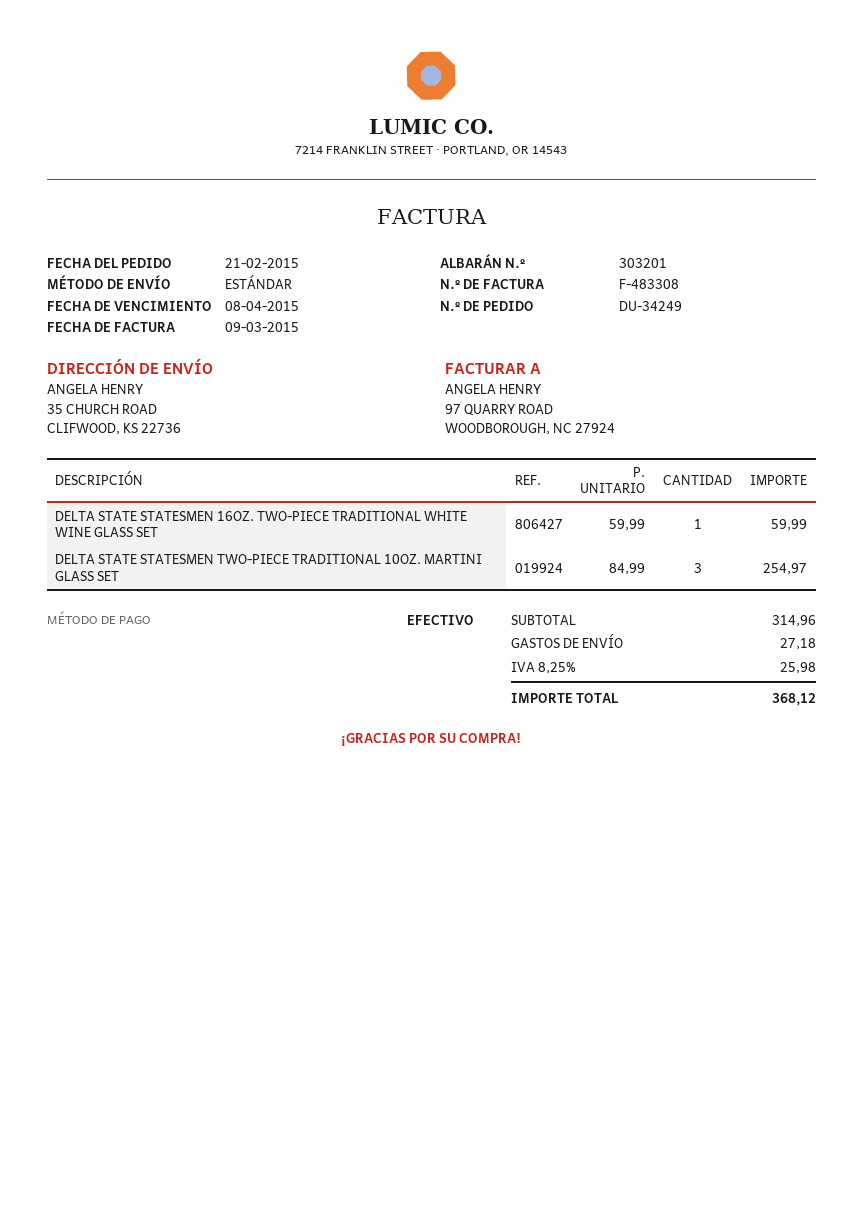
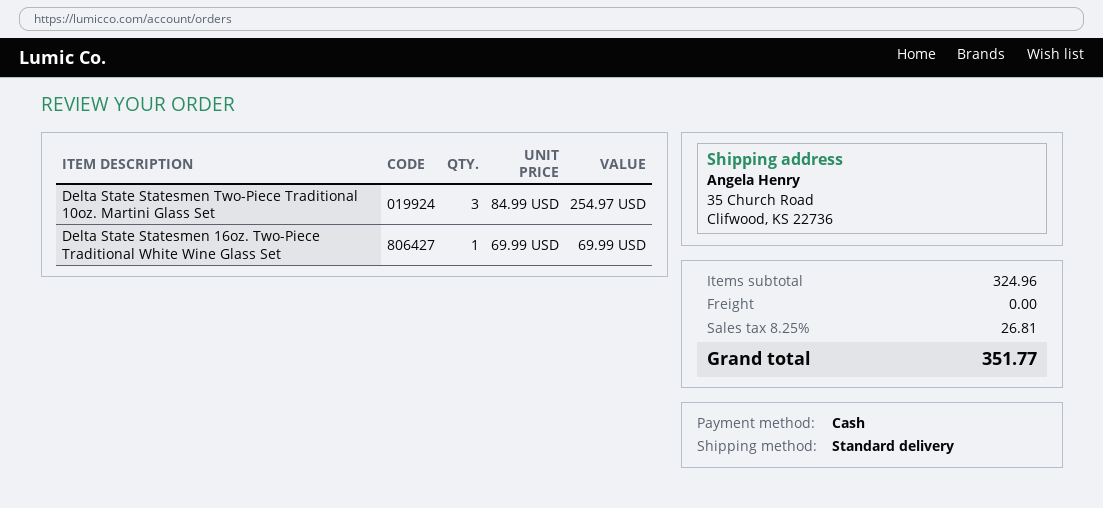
DELTA STATE STATESMEN 16OZ. TWO-PIECE TRADITIONAL WHITE WINE GLASS SET: 1 x 59.99 = 59.99 -> 1 x 69.99 = 69.99
subtotal: 314.96 -> 324.96
shipping: 27.18 -> 0.00
tax: 8.25% = 25.98 -> 8.25% = 26.81
total: 368.12 -> 351.77

